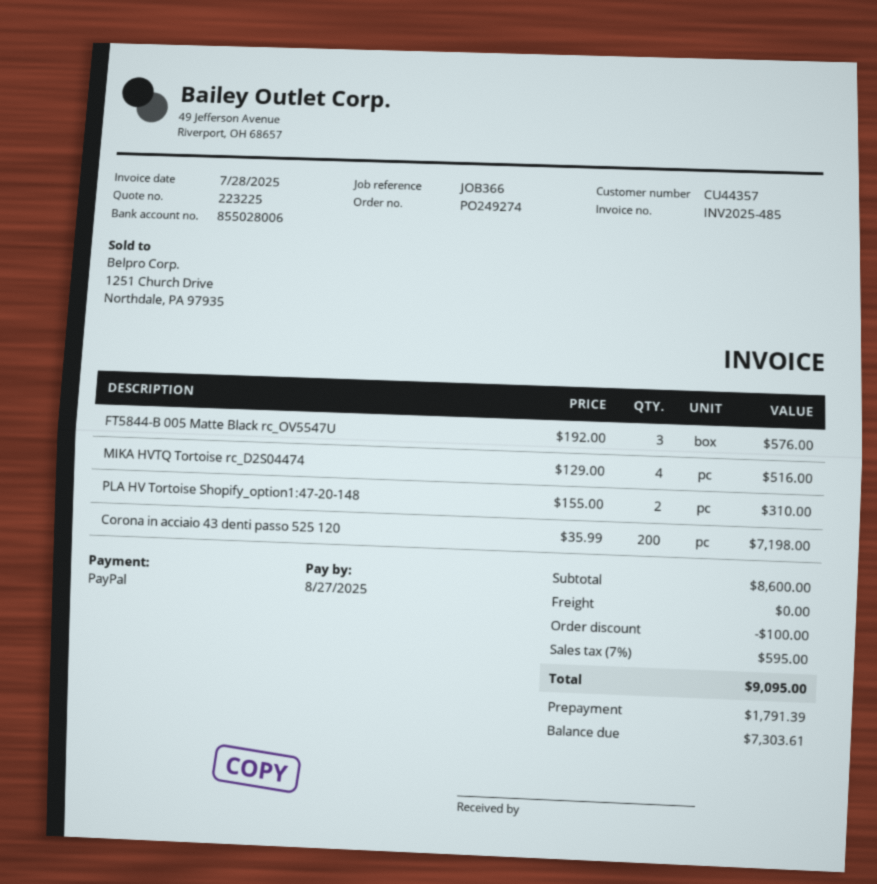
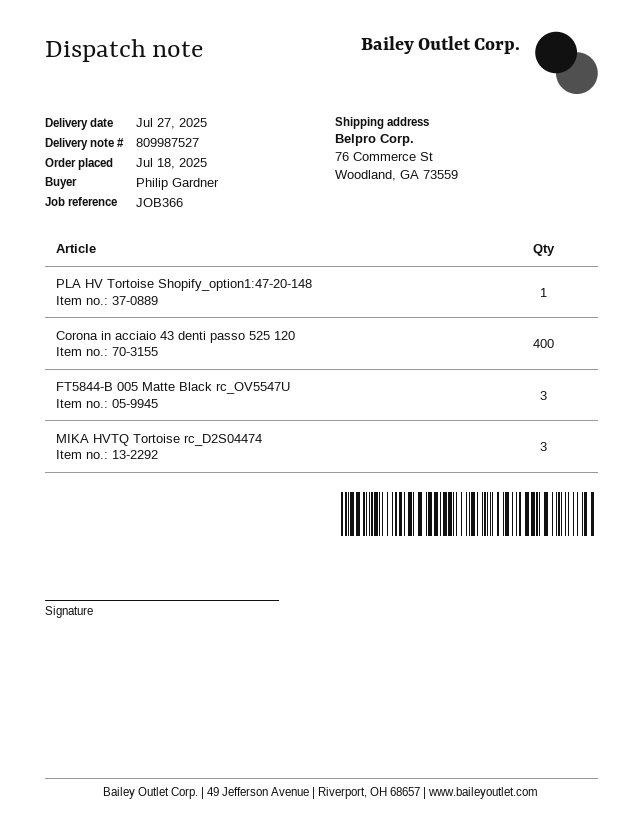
MIKA HVTQ Tortoise rc_D2S04474: 4 -> 3
PLA HV Tortoise Shopify_option1:47-20-148: 2 -> 1
Corona in acciaio 43 denti passo 525 120: 200 -> 400

